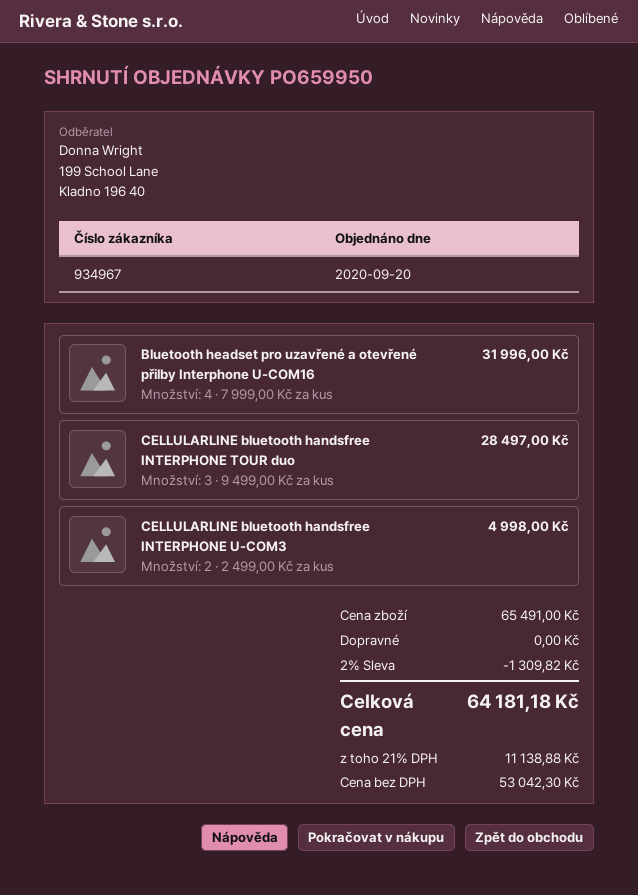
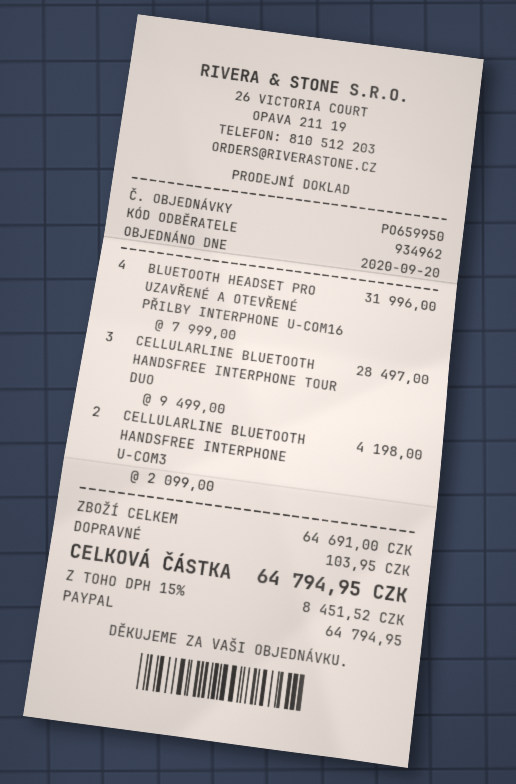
customer number: 934967 -> 934962
CELLULARLINE bluetooth handsfree INTERPHONE U-COM3: 2 x 2499.00 = 4998.00 -> 2 x 2099.00 = 4198.00
subtotal: 65491.00 -> 64691.00
discount: 2% = 1309.82 -> none
shipping: 0.00 -> 103.95
tax: 21% = 11138.88 -> 15% = 8451.52
total: 64181.18 -> 64794.95

